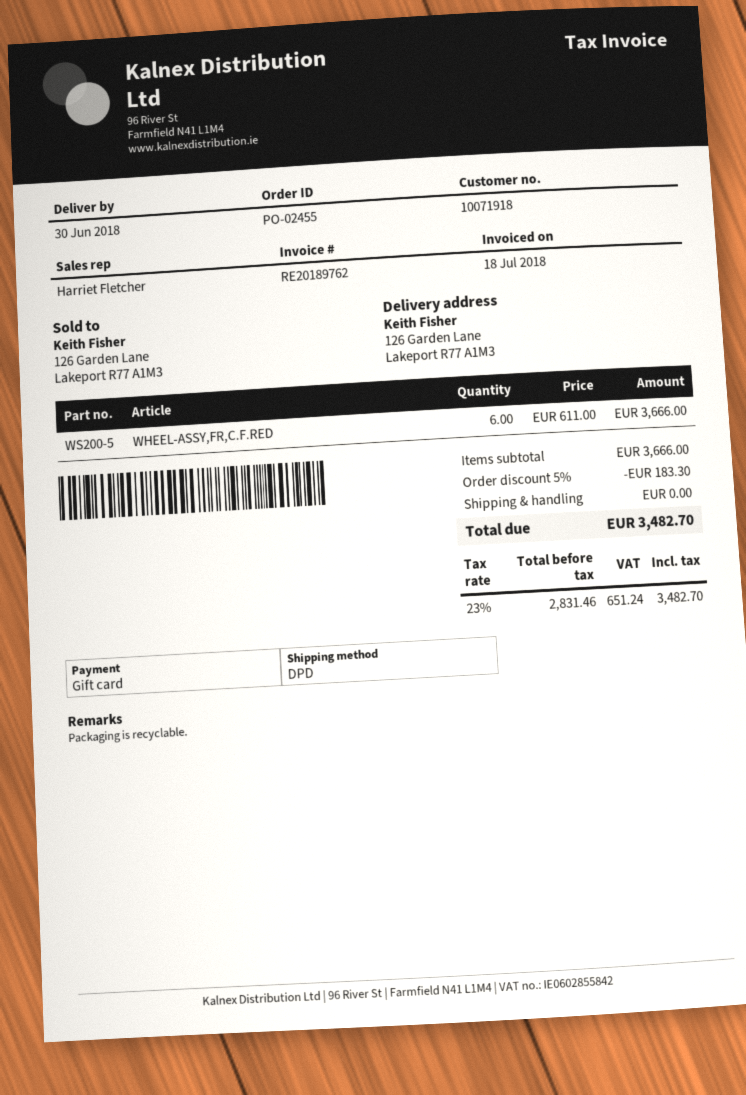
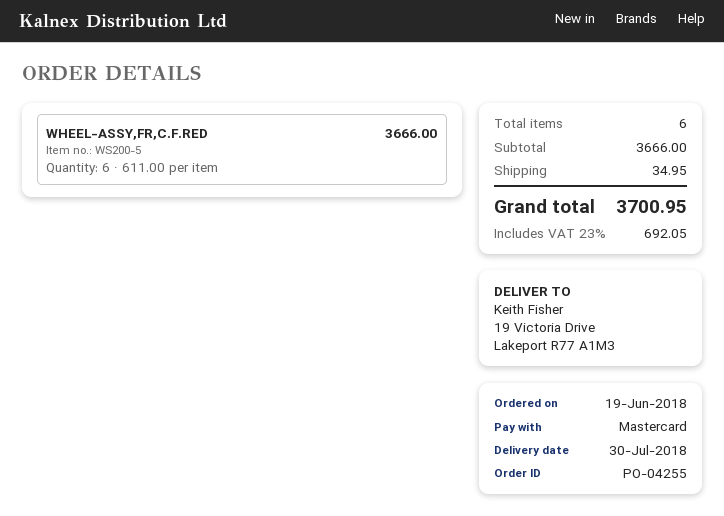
order number: PO-02455 -> PO-04255
delivery date: 2018-06-30 -> 2018-07-30
payment method: gift card -> Mastercard
ship to: 126 Garden Lane, Lakeport R77 A1M3 -> 19 Victoria Drive, Lakeport R77 A1M3
discount: 5% = 183.30 -> none
shipping: 0.00 -> 34.95
tax: 23% = 651.24 -> 23% = 692.05
total: 3482.70 -> 3700.95

